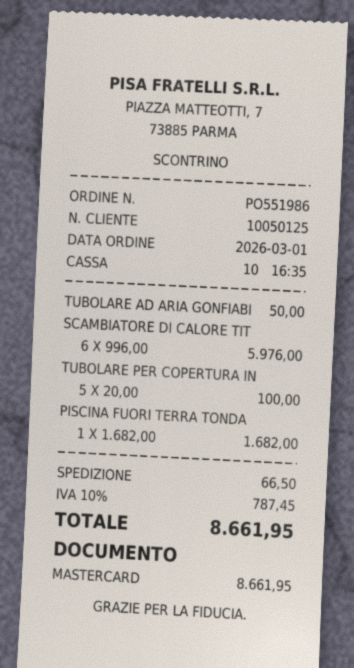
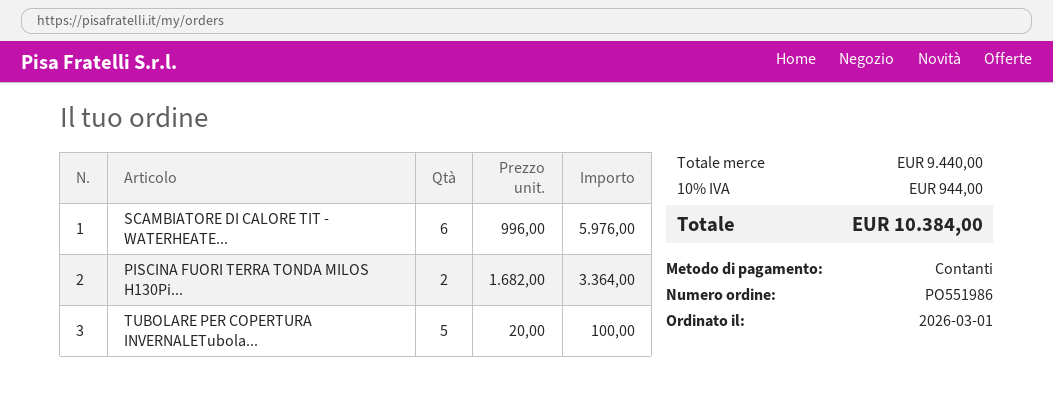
payment method: Mastercard -> cash
TUBOLARE AD ARIA GONFIABI: 1 x 50.00 = 50.00 -> none
PISCINA FUORI TERRA TONDA: 1 x 1682.00 = 1682.00 -> 2 x 1682.00 = 3364.00
shipping: 66.50 -> none
tax: 10% = 787.45 -> 10% = 944.00
total: 8661.95 -> 10384.00

